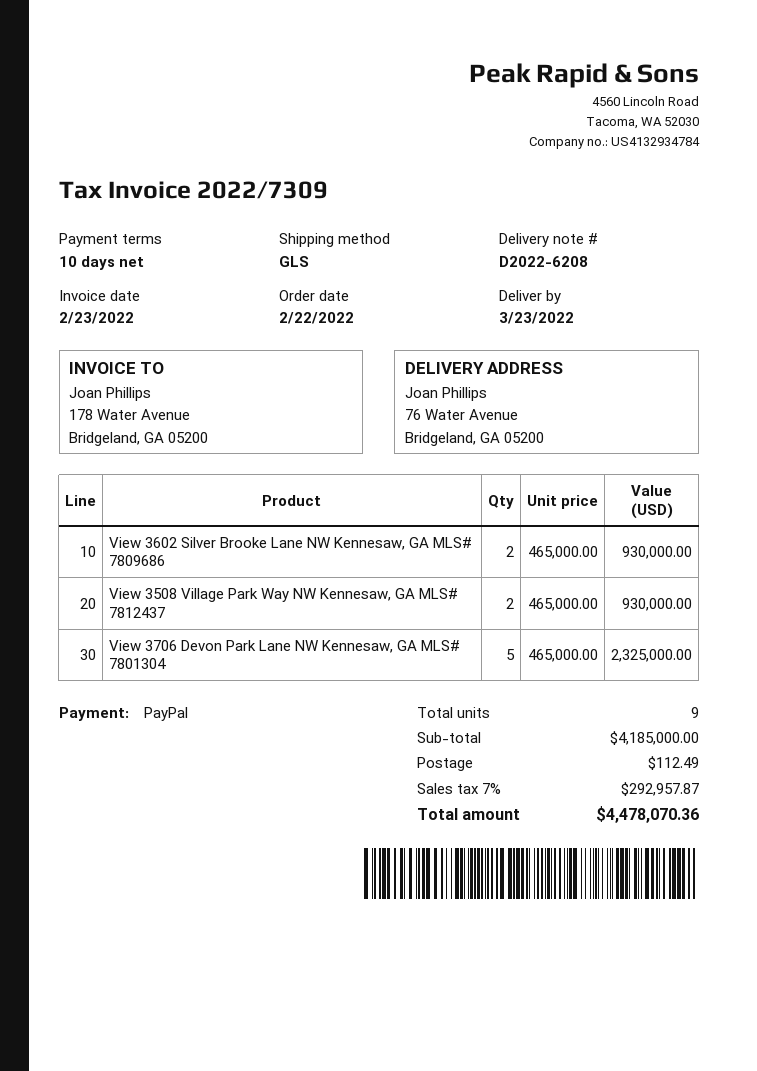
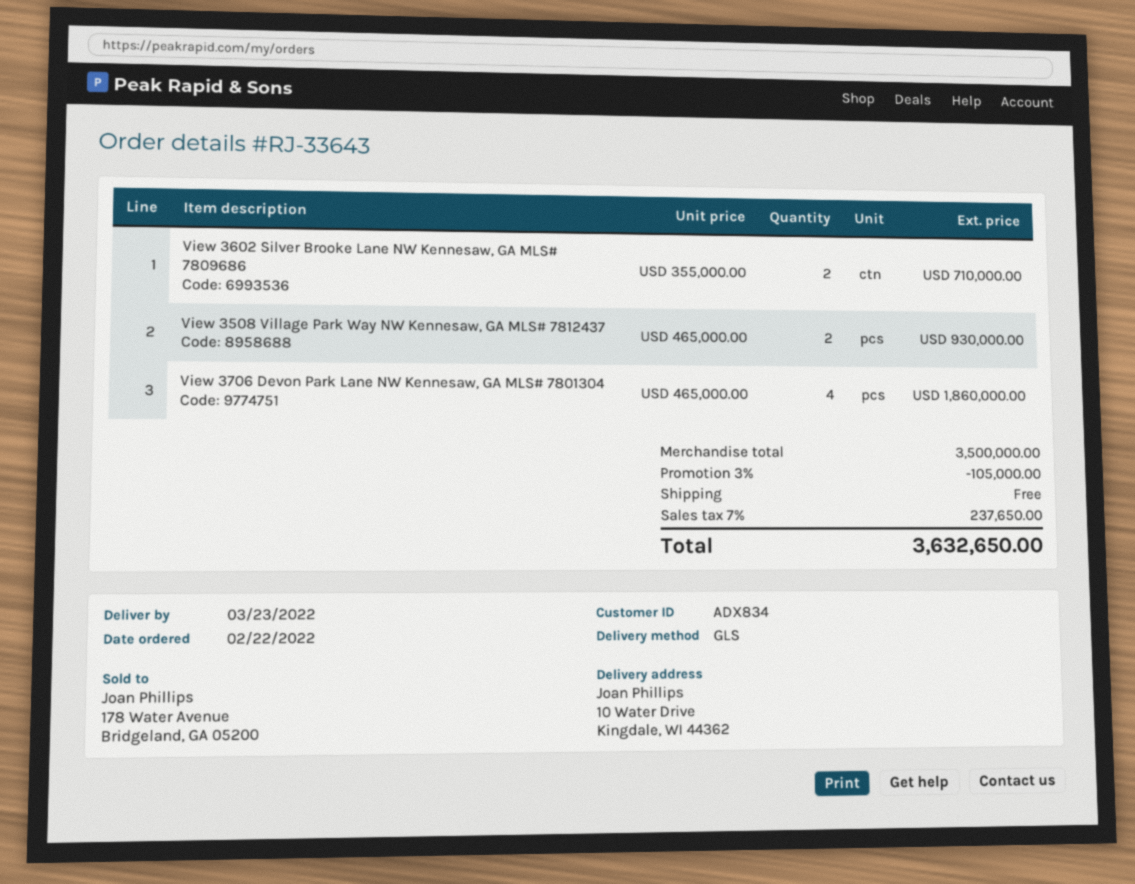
ship to: 76 Water Avenue, Bridgeland, GA 05200 -> 10 Water Drive, Kingdale, WI 44362
View 3602 Silver Brooke Lane NW Kennesaw, GA MLS# 7809686: 2 x 465000.00 = 930000.00 -> 2 x 355000.00 = 710000.00
View 3706 Devon Park Lane NW Kennesaw, GA MLS# 7801304: 5 x 465000.00 = 2325000.00 -> 4 x 465000.00 = 1860000.00
subtotal: 4185000.00 -> 3500000.00
discount: none -> 3% = 105000.00
shipping: 112.49 -> 0.00
tax: 7% = 292957.87 -> 7% = 237650.00
total: 4478070.36 -> 3632650.00

